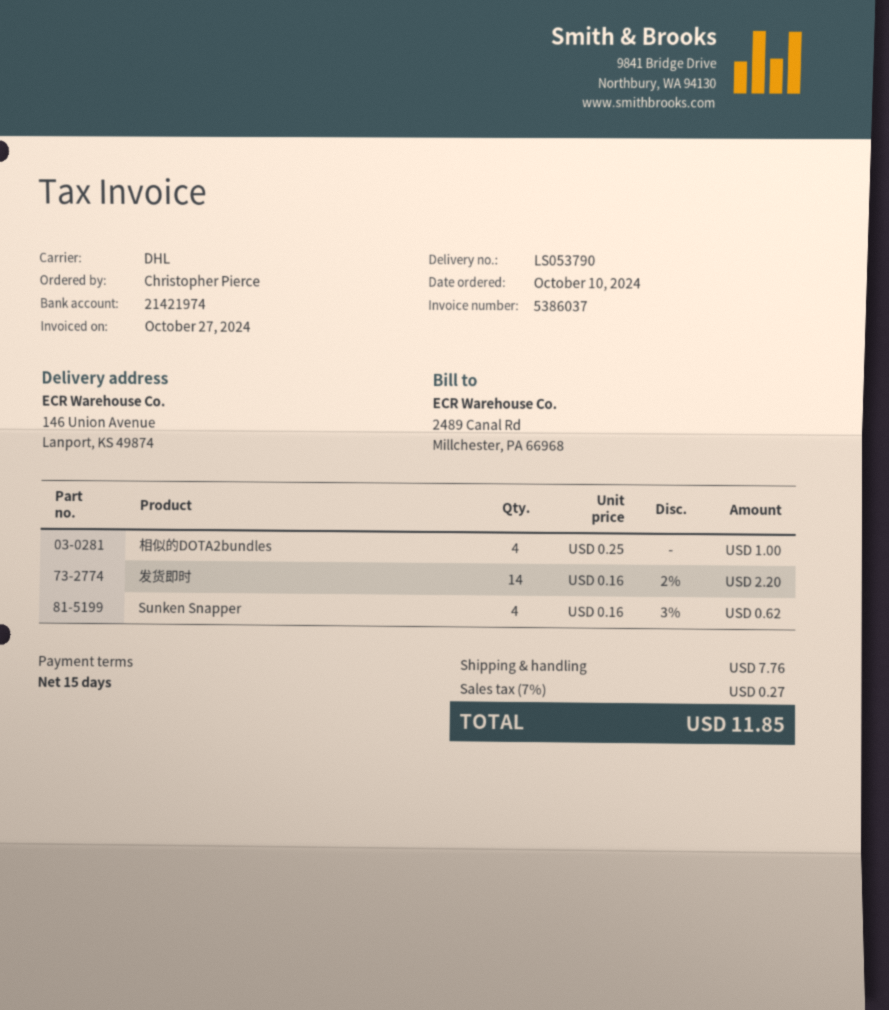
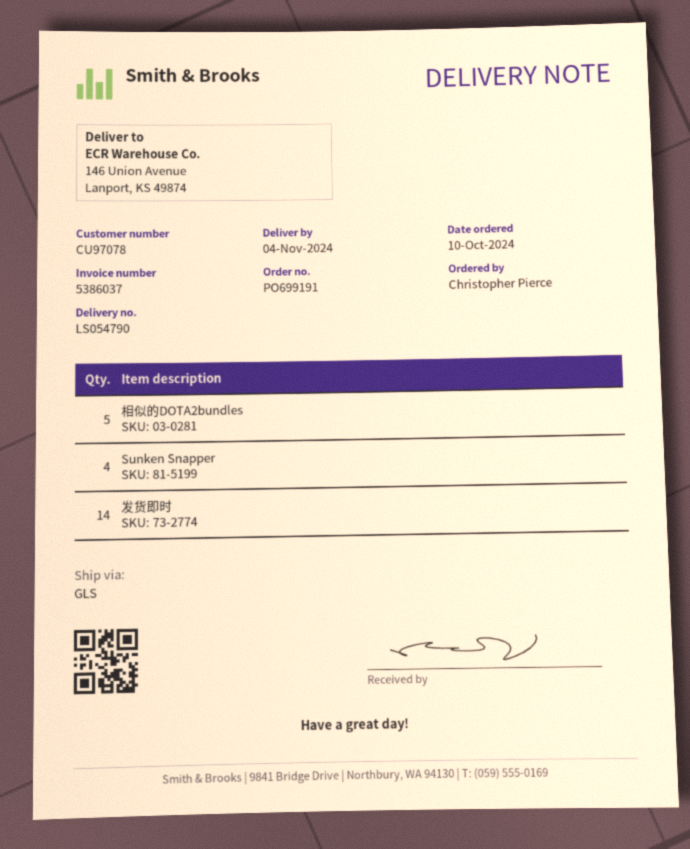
delivery note number: LS053790 -> LS054790
shipping method: DHL -> GLS
相似的DOTA2bundles: 4 -> 5

